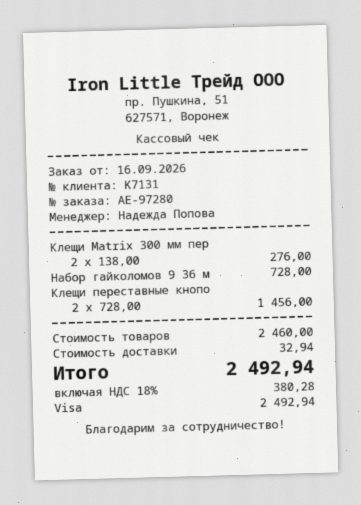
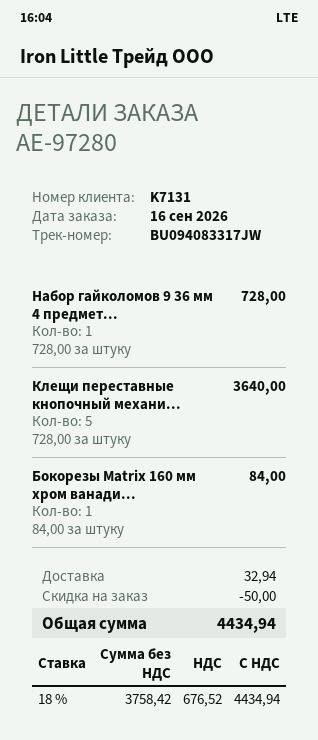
Клещи Matrix 300 мм пер: 2 x 138.00 = 276.00 -> none
Клещи переставные кнопо: 2 x 728.00 = 1456.00 -> 5 x 728.00 = 3640.00
Бокорезы Matrix 160 мм хром ванади...: none -> 1 x 84.00 = 84.00
discount: none -> 50.00
tax: 18% = 380.28 -> 18% = 676.52
total: 2492.94 -> 4434.94

